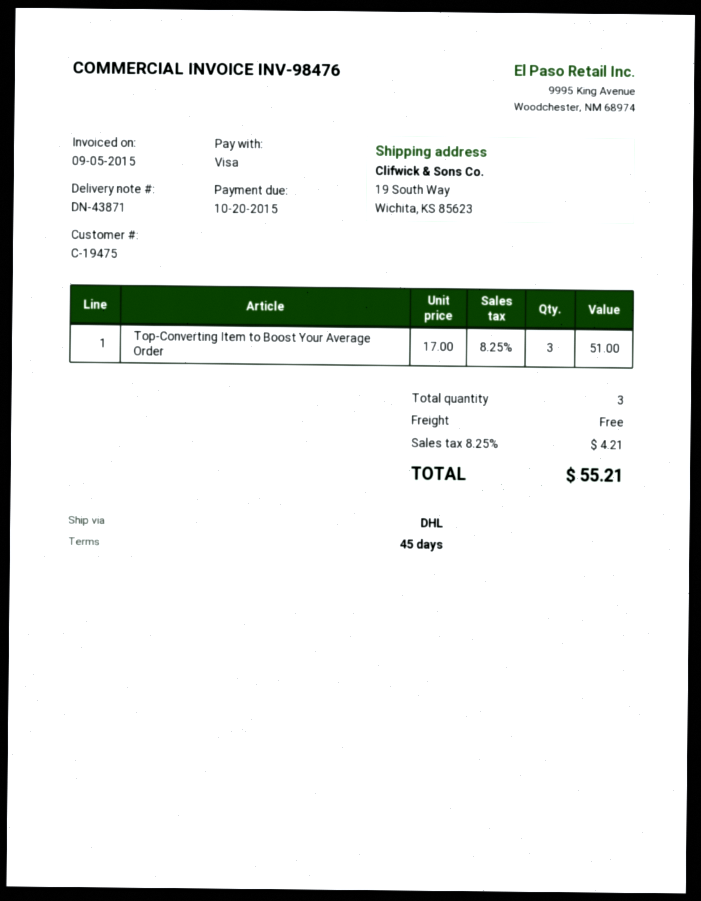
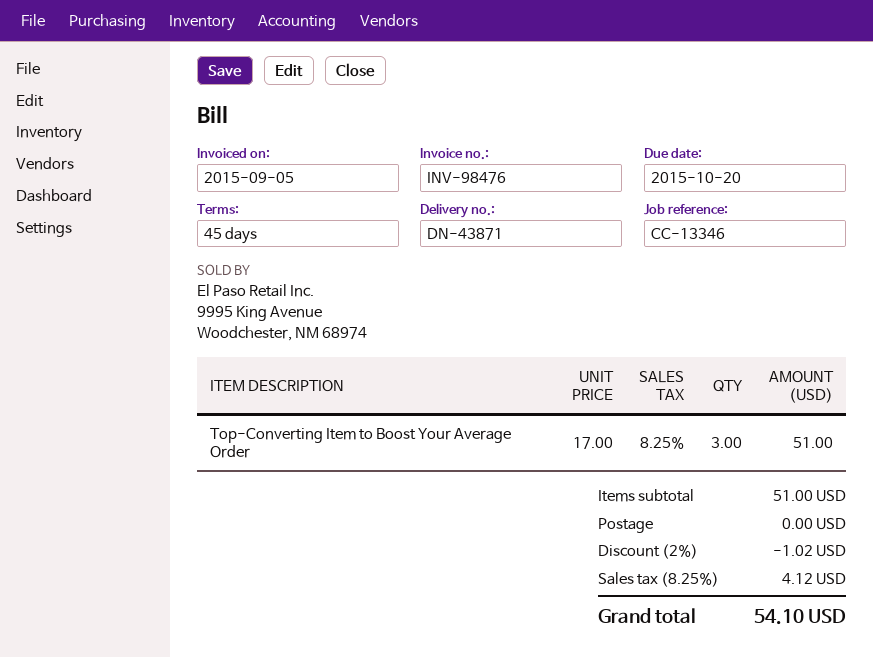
discount: none -> 2% = 1.02
tax: 8.25% = 4.21 -> 8.25% = 4.12
total: 55.21 -> 54.10

